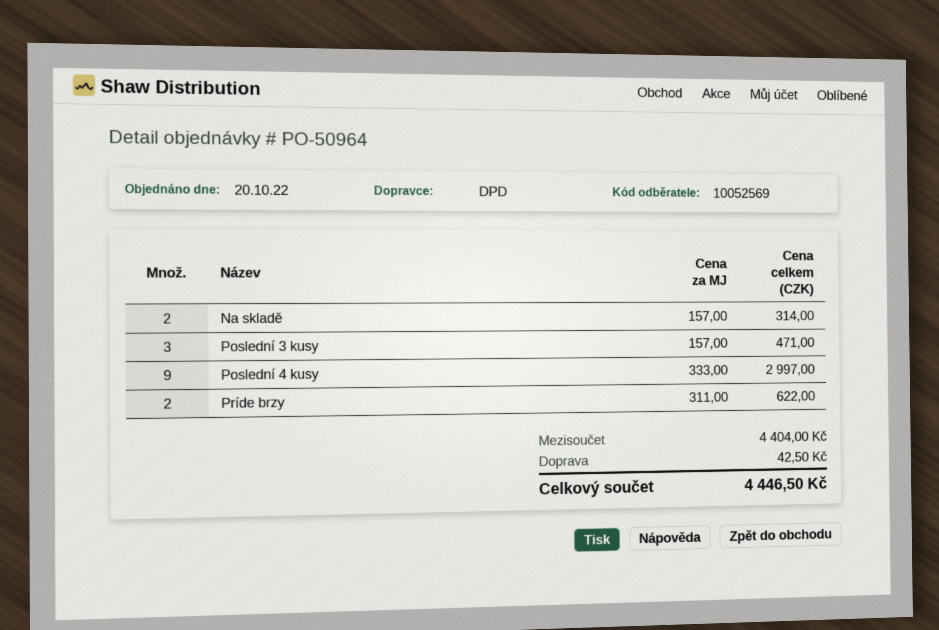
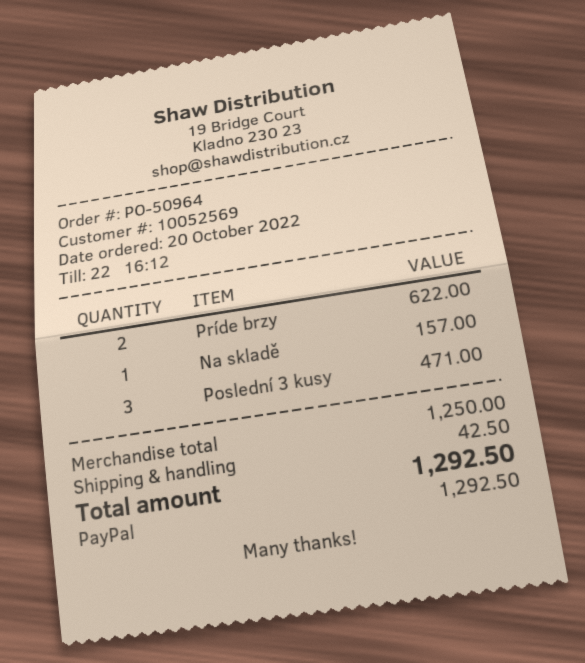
Na skladě: 2 for 314.00 -> 1 for 157.00
Poslední 4 kusy: 9 for 2997.00 -> none
subtotal: 4404.00 -> 1250.00
total: 4446.50 -> 1292.50

